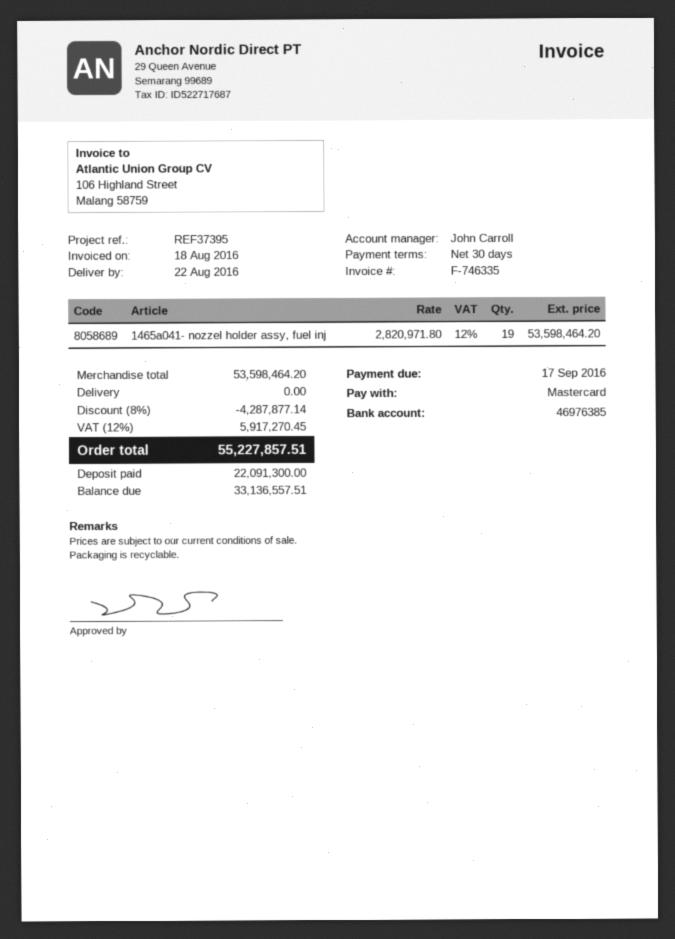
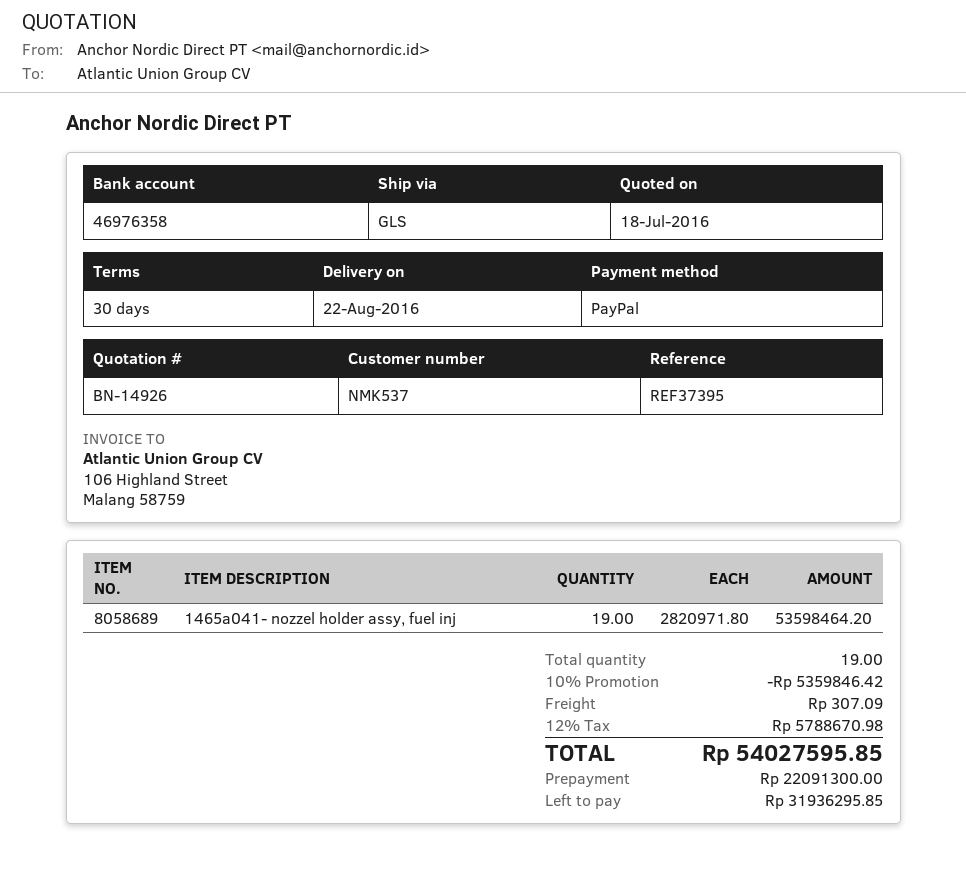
payment method: Mastercard -> PayPal
bank account: 46976385 -> 46976358
discount: 8% = 4287877.14 -> 10% = 5359846.42
shipping: 0.00 -> 307.09
tax: 12% = 5917270.45 -> 12% = 5788670.98
total: 55227857.51 -> 54027595.85
balance: 33136557.51 -> 31936295.85

